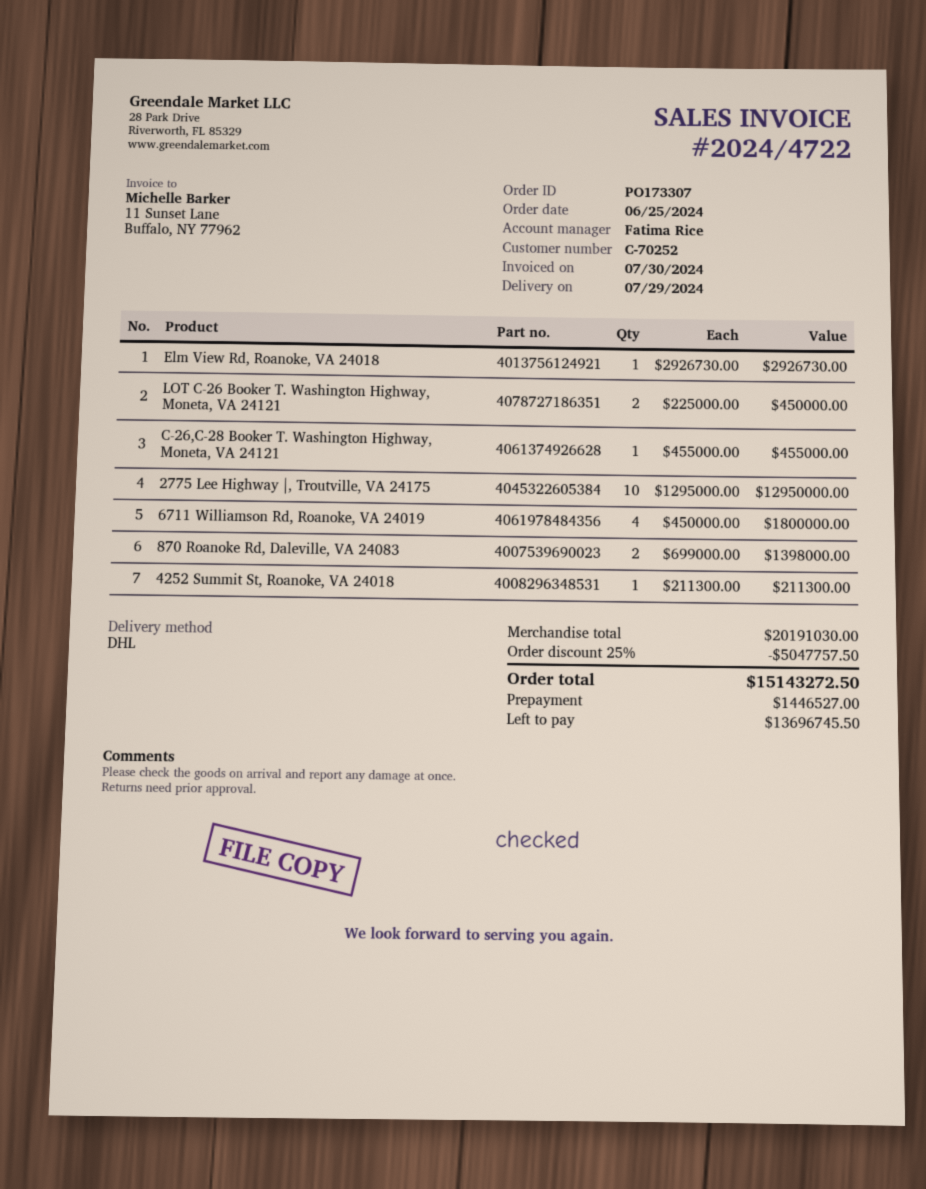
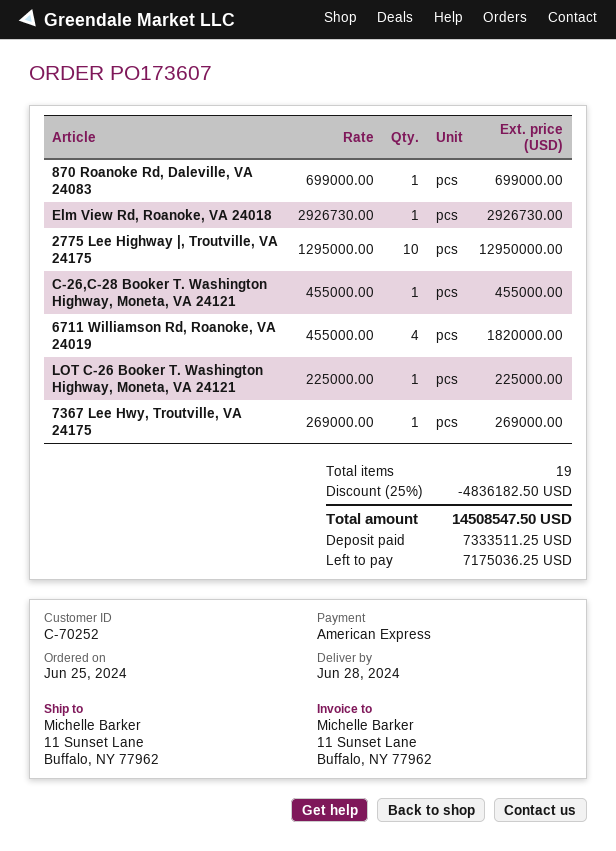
order number: PO173307 -> PO173607
delivery date: 2024-07-29 -> 2024-06-28
LOT C-26 Booker T. Washington Highway, Moneta, VA 24121: 2 x 225000.00 = 450000.00 -> 1 x 225000.00 = 225000.00
6711 Williamson Rd, Roanoke, VA 24019: 4 x 450000.00 = 1800000.00 -> 4 x 455000.00 = 1820000.00
870 Roanoke Rd, Daleville, VA 24083: 2 x 699000.00 = 1398000.00 -> 1 x 699000.00 = 699000.00
4252 Summit St, Roanoke, VA 24018: 1 x 211300.00 = 211300.00 -> none
7367 Lee Hwy, Troutville, VA 24175: none -> 1 x 269000.00 = 269000.00
discount: 25% = 5047757.50 -> 25% = 4836182.50
total: 15143272.50 -> 14508547.50
deposit: 1446527.00 -> 7333511.25
balance: 13696745.50 -> 7175036.25

